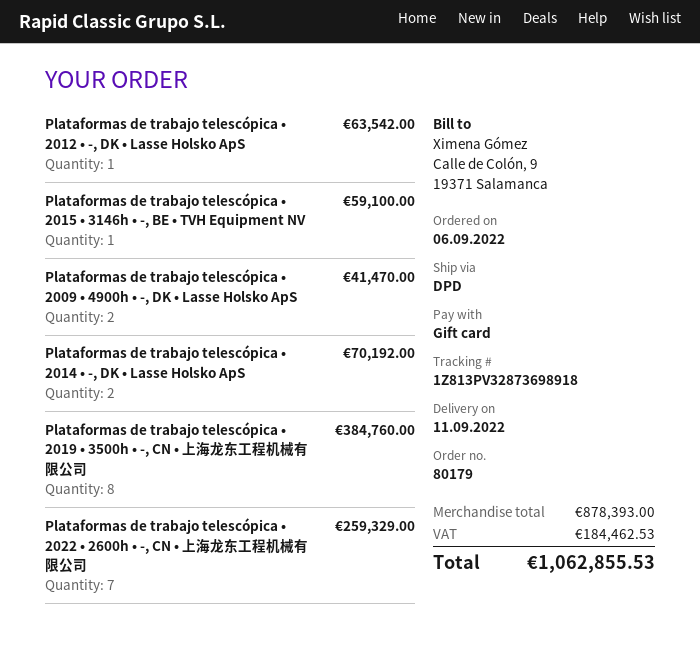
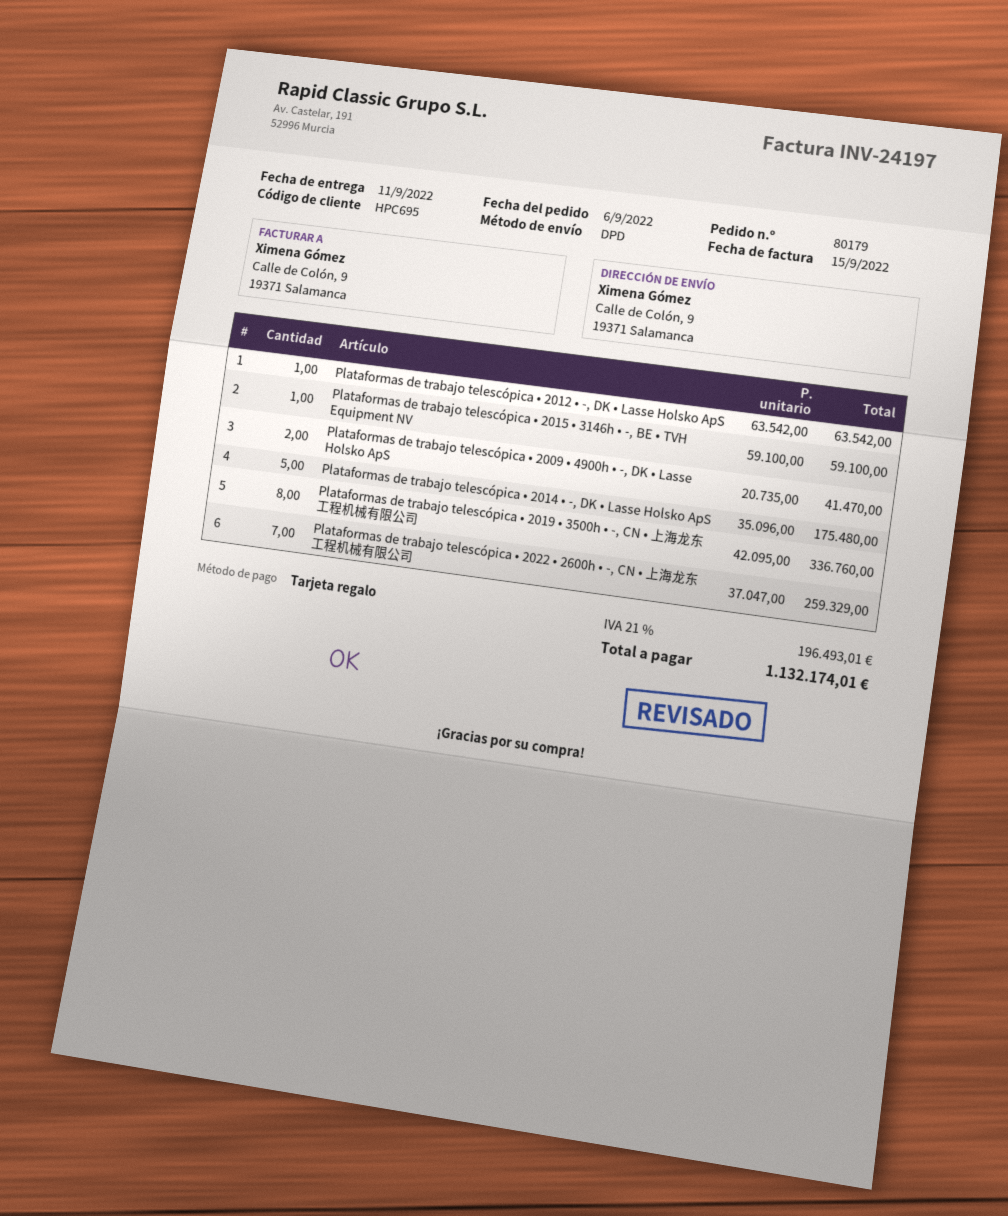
Plataformas de trabajo telescópica • 2014 • -, DK • Lasse Holsko ApS: 2 for 70192.00 -> 5 for 175480.00
Plataformas de trabajo telescópica • 2019 • 3500h • -, CN • 上海龙东工程机械有限公司: 8 for 384760.00 -> 8 for 336760.00
tax: 184462.53 -> 196493.01
total: 1062855.53 -> 1132174.01

